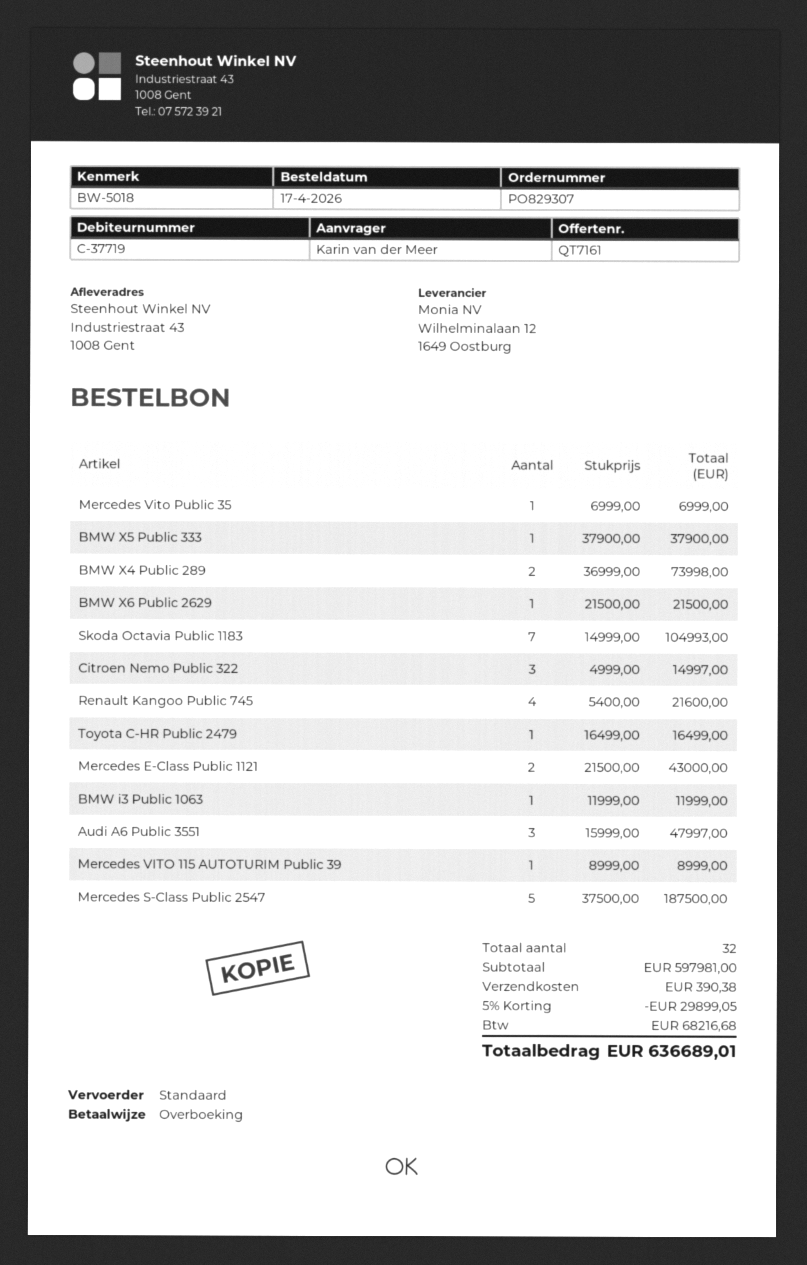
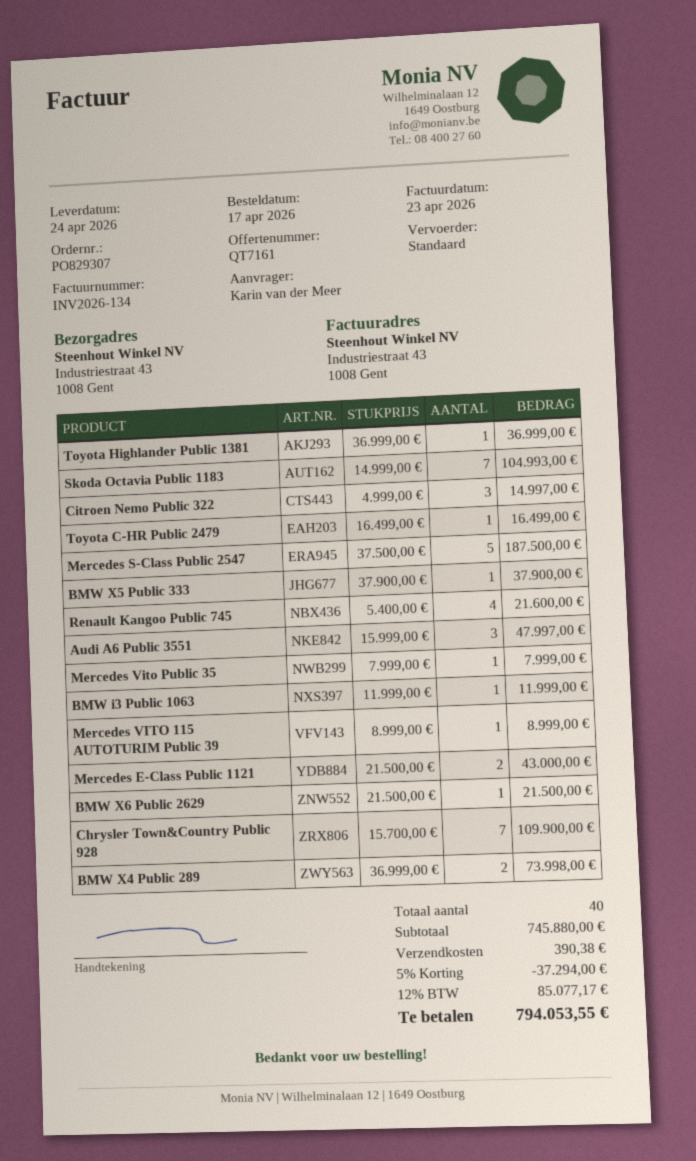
Mercedes Vito Public 35: 1 x 6999.00 = 6999.00 -> 1 x 7999.00 = 7999.00
Toyota Highlander Public 1381: none -> 1 x 36999.00 = 36999.00
Chrysler Town&Country Public 928: none -> 7 x 15700.00 = 109900.00
total quantity: 32 -> 40
subtotal: 597981.00 -> 745880.00
discount: 5% = 29899.05 -> 5% = 37294.00
tax: 68216.68 -> 85077.17
total: 636689.01 -> 794053.55

